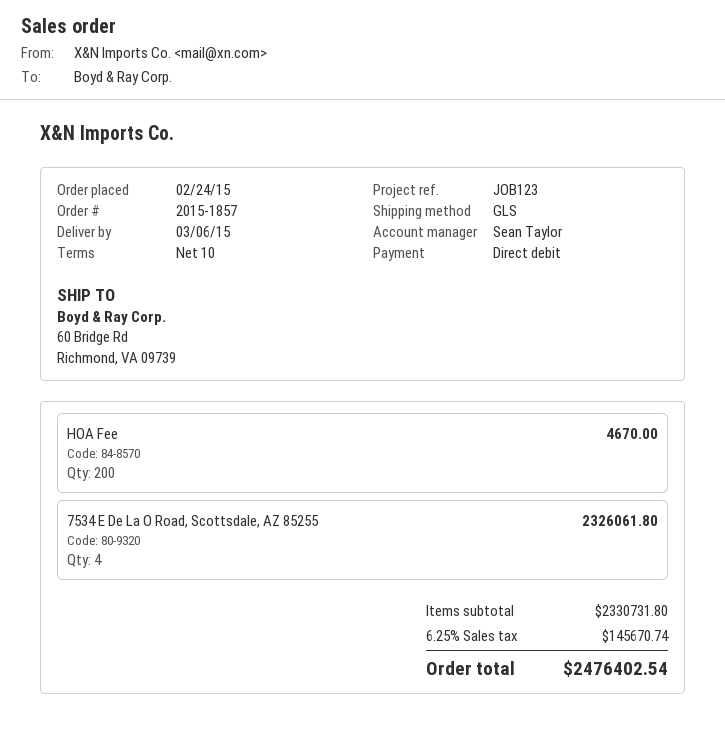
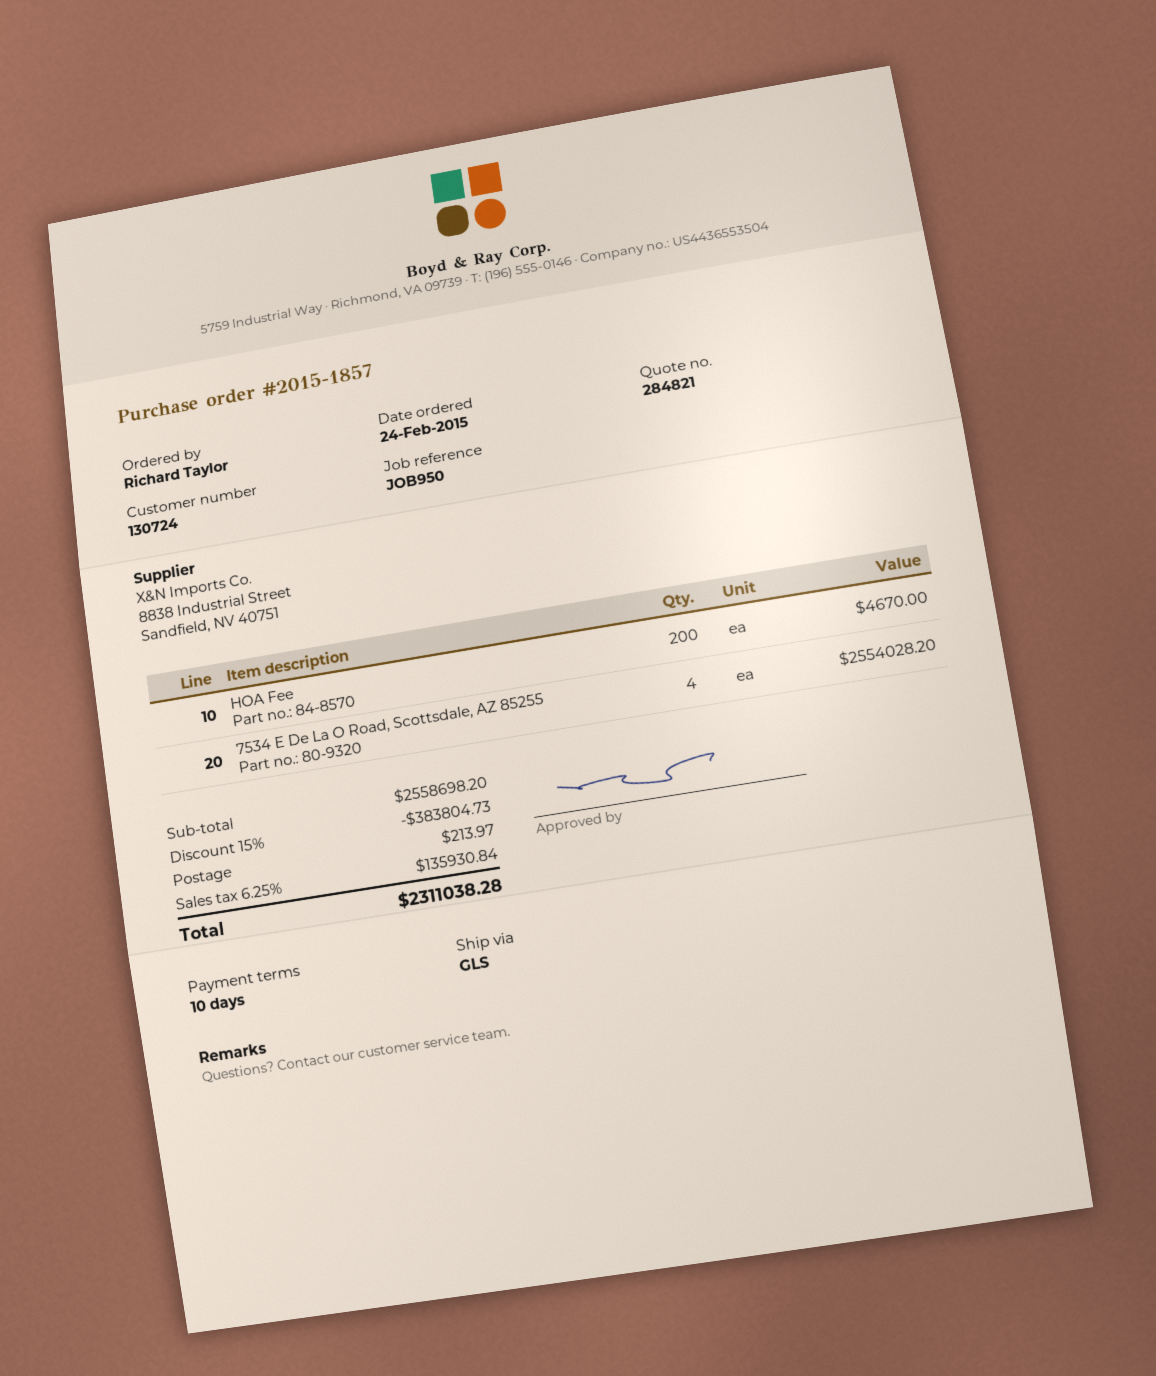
reference: JOB123 -> JOB950
7534 E De La O Road, Scottsdale, AZ 85255: 4 for 2326061.80 -> 4 for 2554028.20
subtotal: 2330731.80 -> 2558698.20
discount: none -> 15% = 383804.73
shipping: none -> 213.97
tax: 6.25% = 145670.74 -> 6.25% = 135930.84
total: 2476402.54 -> 2311038.28

